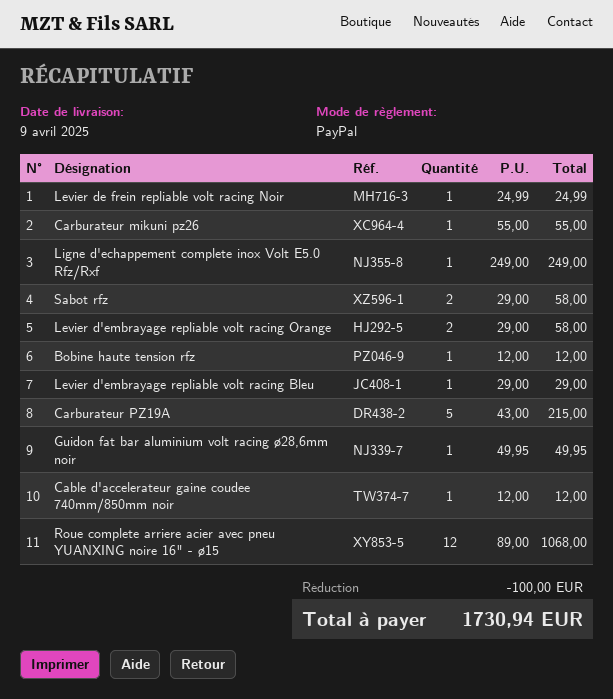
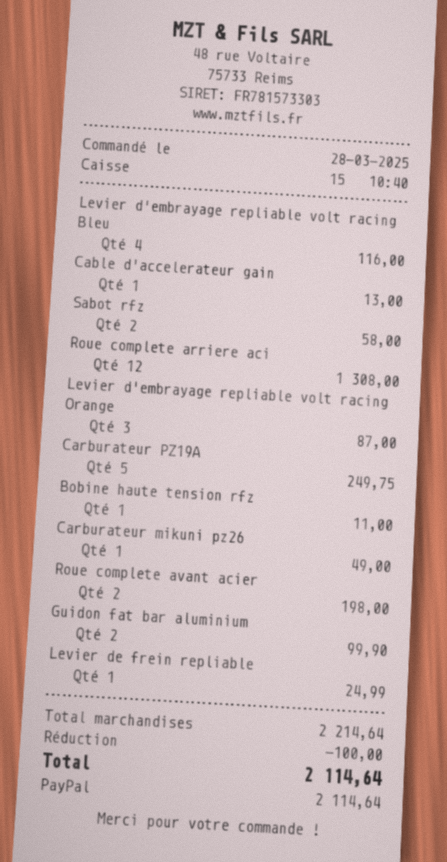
Carburateur mikuni pz26: 1 for 55.00 -> 1 for 49.00
Ligne d'echappement complete inox Volt E5.0 Rfz/Rxf: 1 for 249.00 -> none
Levier d'embrayage repliable volt racing Orange: 2 for 58.00 -> 3 for 87.00
Bobine haute tension rfz: 1 for 12.00 -> 1 for 11.00
Levier d'embrayage repliable volt racing Bleu: 1 for 29.00 -> 4 for 116.00
Carburateur PZ19A: 5 for 215.00 -> 5 for 249.75
Guidon fat bar aluminium volt racing ø28,6mm noir: 1 for 49.95 -> 2 for 99.90
Cable d'accelerateur gaine coudee 740mm/850mm noir: 1 for 12.00 -> 1 for 13.00
Roue complete arriere acier avec pneu YUANXING noire 16" - ø15: 12 for 1068.00 -> 12 for 1308.00
Roue complete avant acier: none -> 2 for 198.00
total: 1730.94 -> 2114.64

